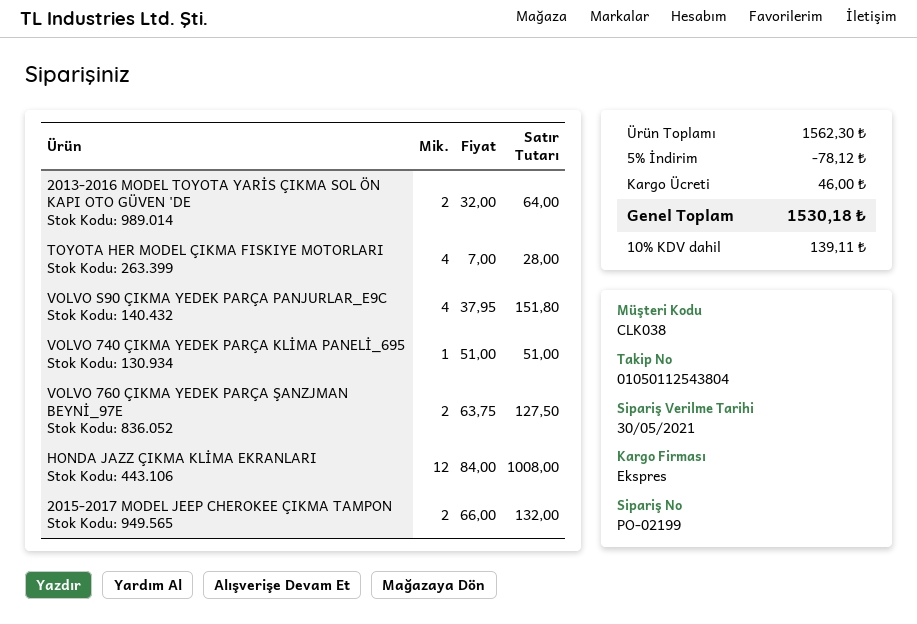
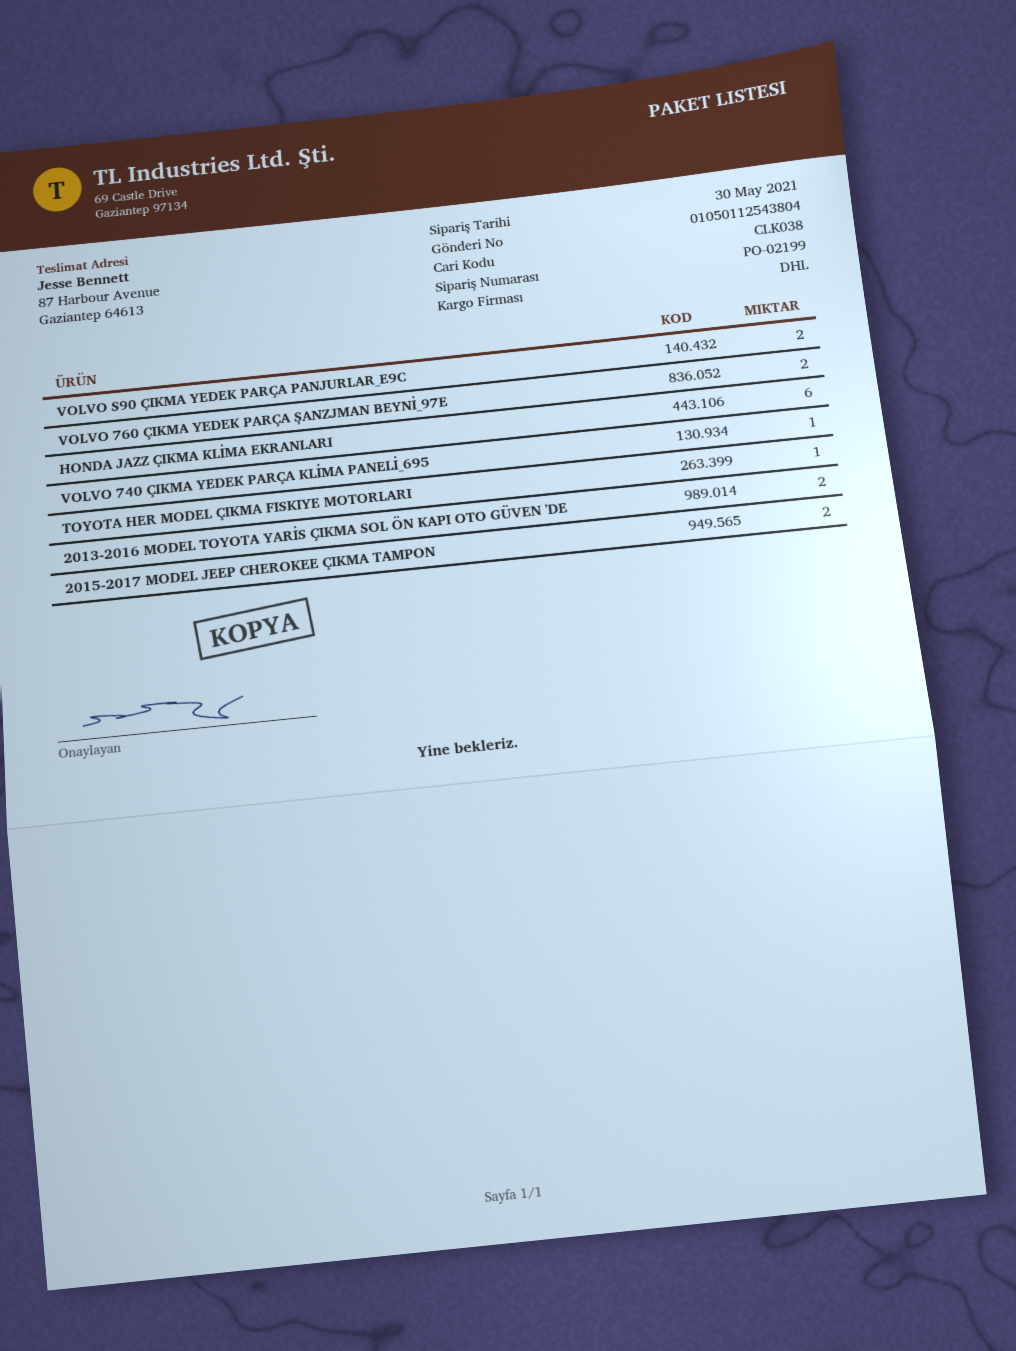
shipping method: express -> DHL
TOYOTA HER MODEL ÇIKMA FISKIYE MOTORLARI: 4 -> 1
VOLVO S90 ÇIKMA YEDEK PARÇA PANJURLAR_E9C: 4 -> 2
HONDA JAZZ ÇIKMA KLİMA EKRANLARI: 12 -> 6

